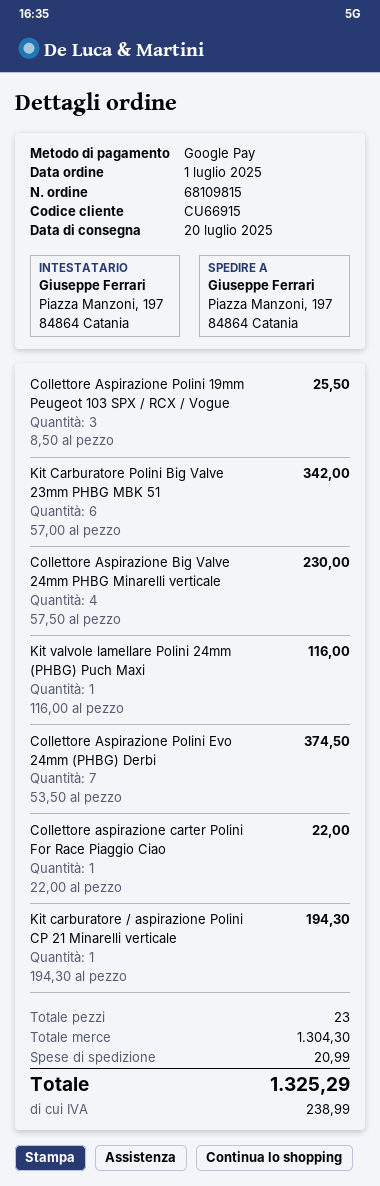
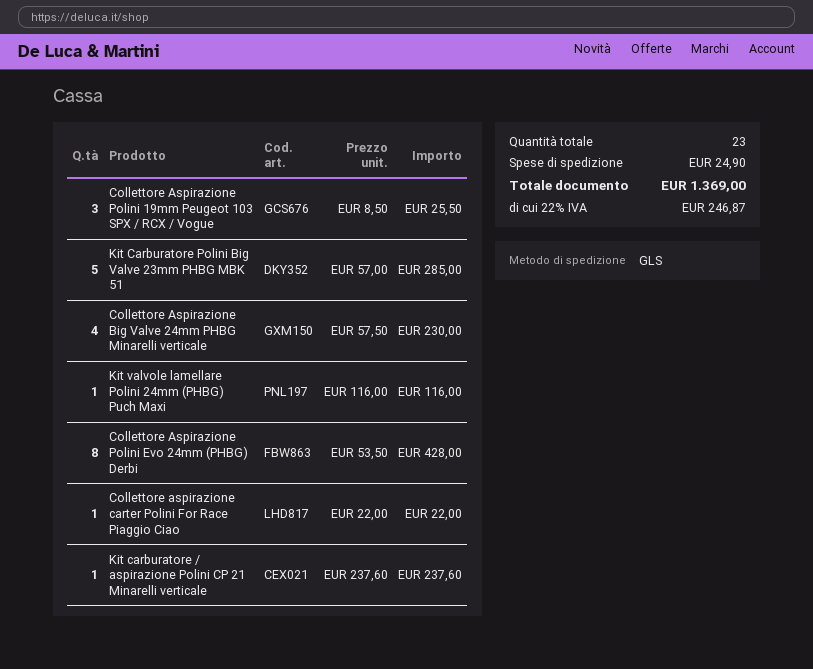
Kit Carburatore Polini Big Valve 23mm PHBG MBK 51: 6 x 57.00 = 342.00 -> 5 x 57.00 = 285.00
Collettore Aspirazione Polini Evo 24mm (PHBG) Derbi: 7 x 53.50 = 374.50 -> 8 x 53.50 = 428.00
Kit carburatore / aspirazione Polini CP 21 Minarelli verticale: 1 x 194.30 = 194.30 -> 1 x 237.60 = 237.60
shipping: 20.99 -> 24.90
tax: 238.99 -> 246.87
total: 1325.29 -> 1369.00

